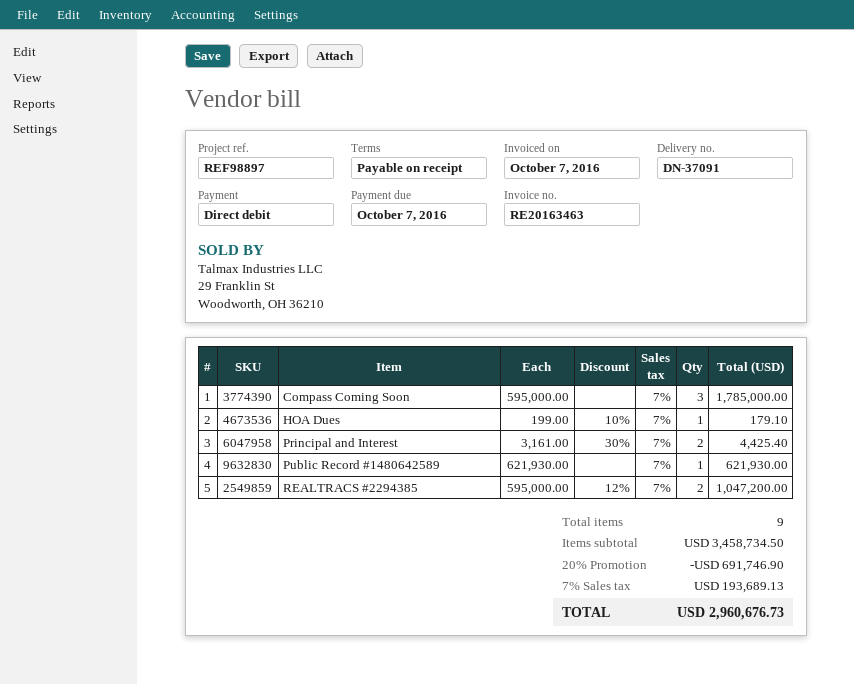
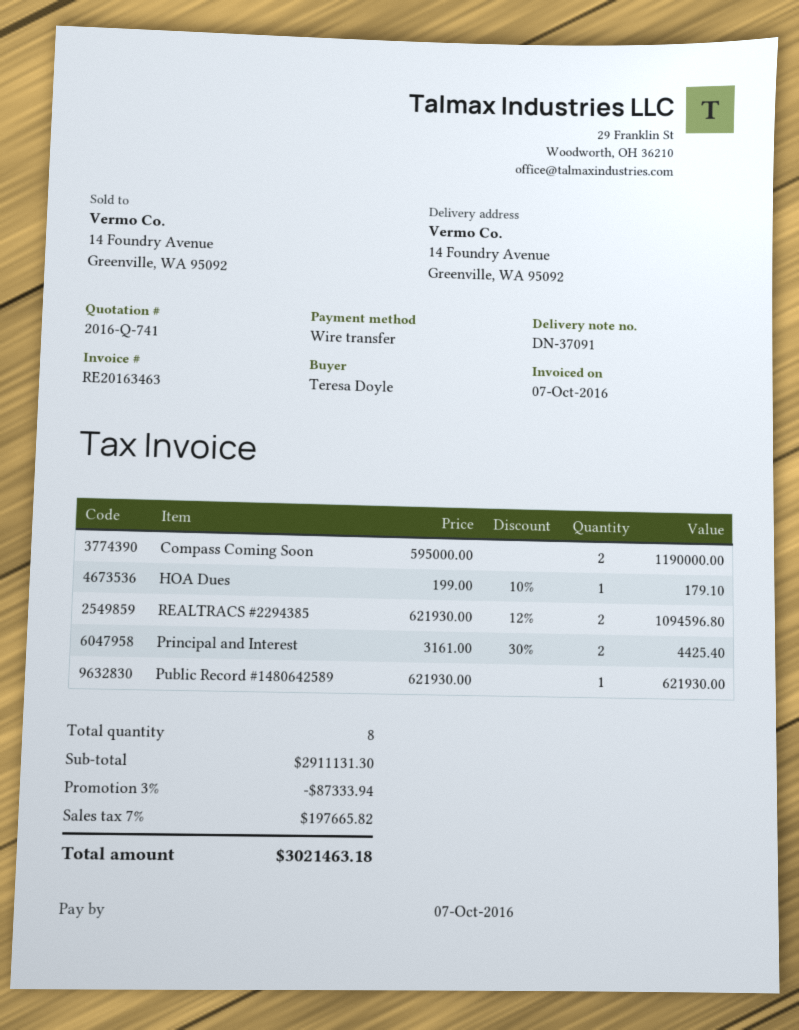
payment method: direct debit -> bank transfer
Compass Coming Soon: 3 x 595000.00 = 1785000.00 -> 2 x 595000.00 = 1190000.00
REALTRACS #2294385: 2 x 595000.00 - 12% = 1047200.00 -> 2 x 621930.00 - 12% = 1094596.80
total quantity: 9 -> 8
subtotal: 3458734.50 -> 2911131.30
discount: 20% = 691746.90 -> 3% = 87333.94
tax: 7% = 193689.13 -> 7% = 197665.82
total: 2960676.73 -> 3021463.18

